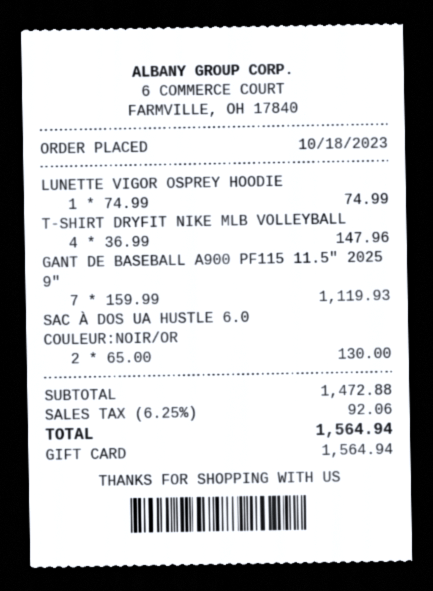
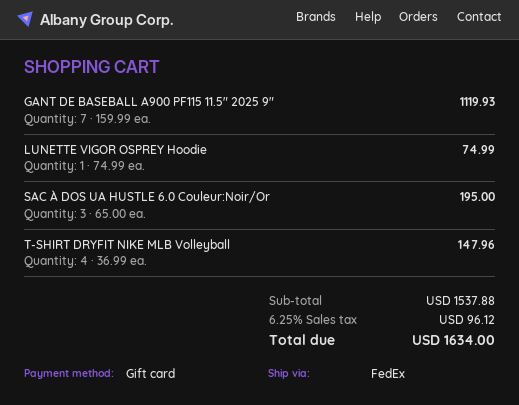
SAC À DOS UA HUSTLE 6.0 COULEUR:NOIR/OR: 2 x 65.00 = 130.00 -> 3 x 65.00 = 195.00
subtotal: 1472.88 -> 1537.88
tax: 6.25% = 92.06 -> 6.25% = 96.12
total: 1564.94 -> 1634.00

